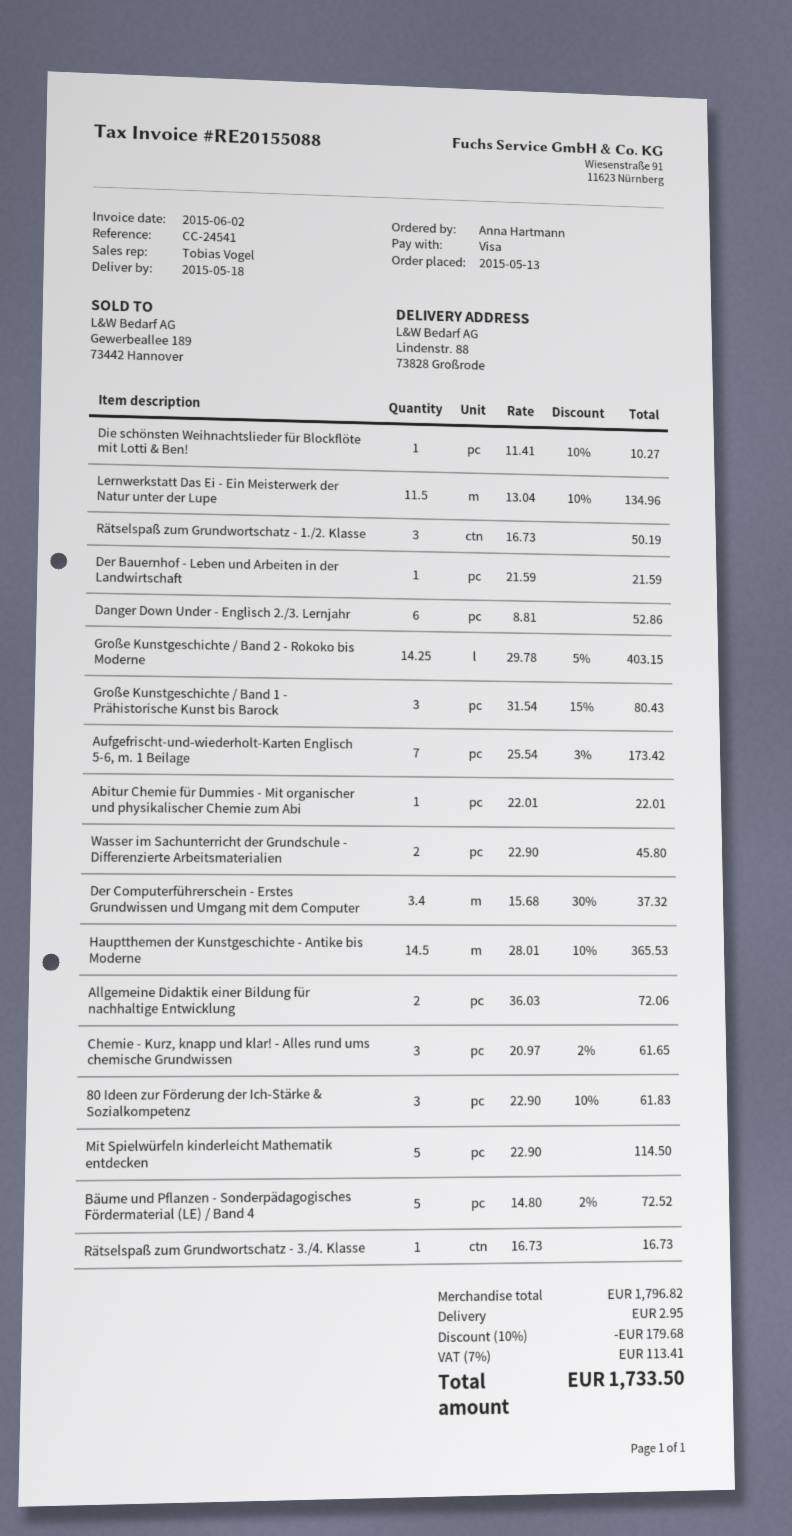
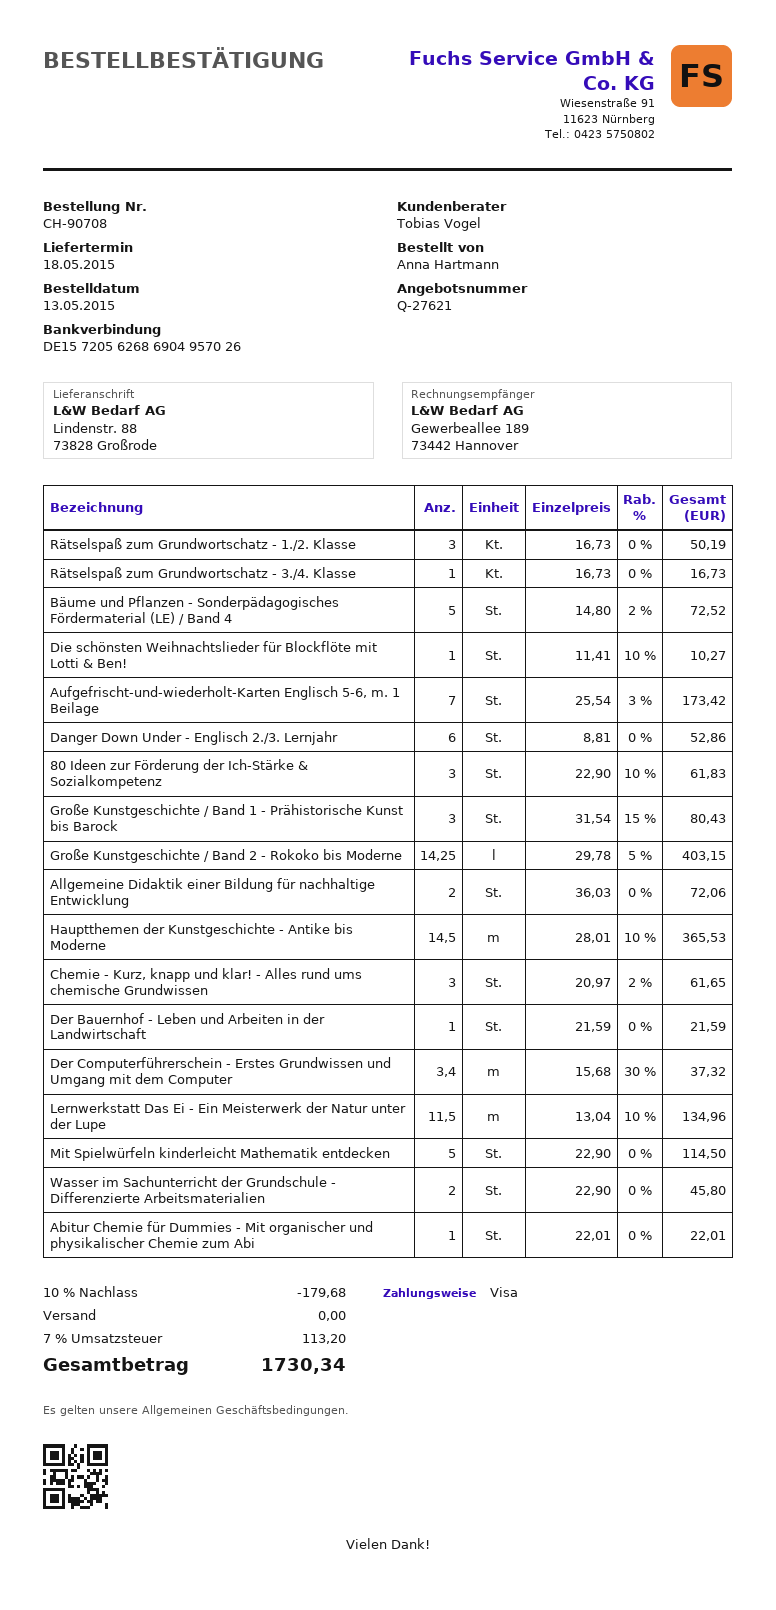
shipping: 2.95 -> 0.00
tax: 7% = 113.41 -> 7% = 113.20
total: 1733.50 -> 1730.34

